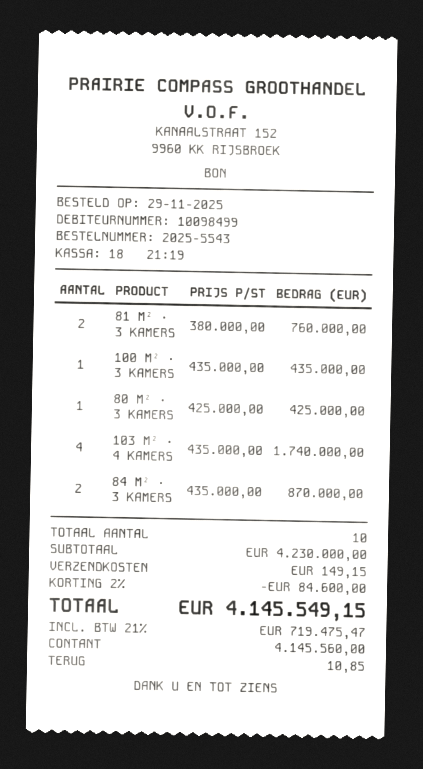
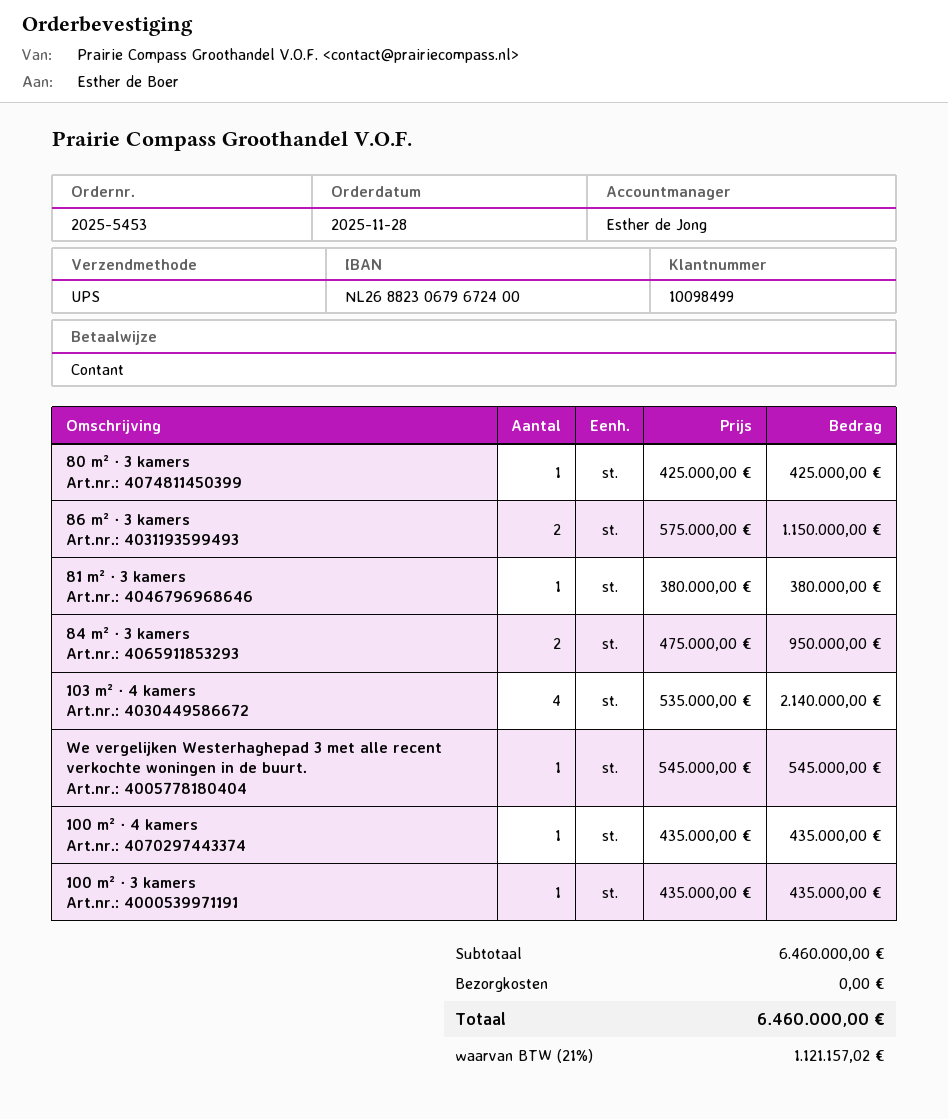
order number: 2025-5543 -> 2025-5453
order date: 2025-11-29 -> 2025-11-28
81 M² · 3 KAMERS: 2 x 380000.00 = 760000.00 -> 1 x 380000.00 = 380000.00
103 M² · 4 KAMERS: 4 x 435000.00 = 1740000.00 -> 4 x 535000.00 = 2140000.00
84 M² · 3 KAMERS: 2 x 435000.00 = 870000.00 -> 2 x 475000.00 = 950000.00
86 m² · 3 kamers: none -> 2 x 575000.00 = 1150000.00
We vergelijken Westerhaghepad 3 met alle recent verkochte woningen in de buurt.: none -> 1 x 545000.00 = 545000.00
100 m² · 4 kamers: none -> 1 x 435000.00 = 435000.00
subtotal: 4230000.00 -> 6460000.00
discount: 2% = 84600.00 -> none
shipping: 149.15 -> 0.00
tax: 21% = 719475.47 -> 21% = 1121157.02
total: 4145549.15 -> 6460000.00

